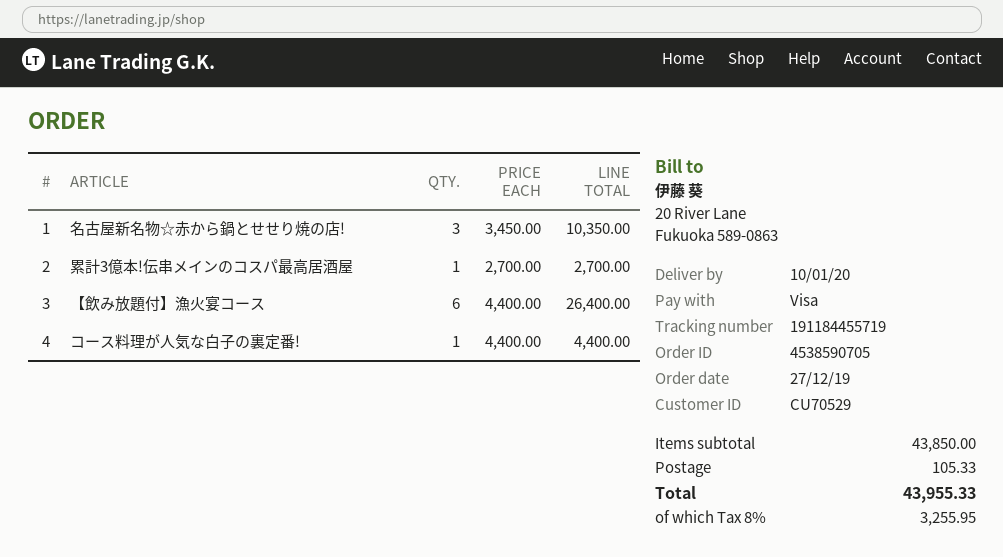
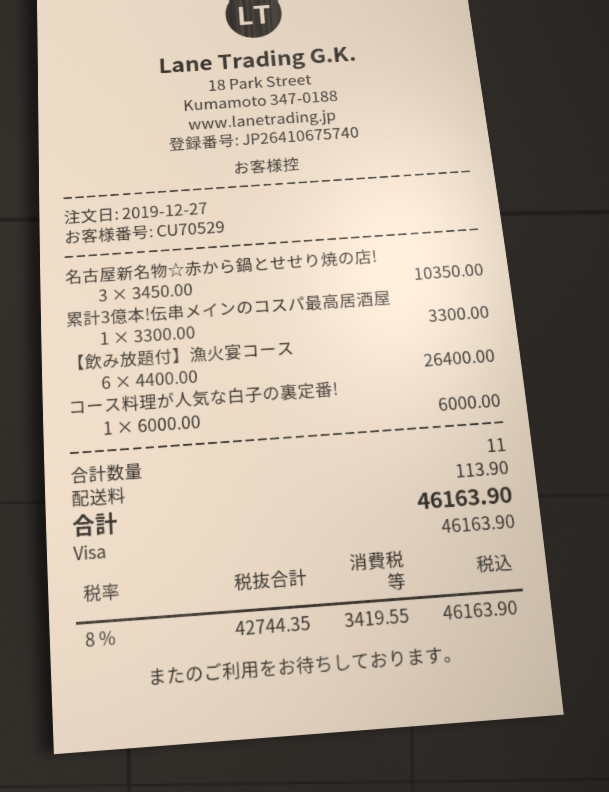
累計3億本!伝串メインのコスパ最高居酒屋: 1 x 2700.00 = 2700.00 -> 1 x 3300.00 = 3300.00
コース料理が人気な白子の裏定番!: 1 x 4400.00 = 4400.00 -> 1 x 6000.00 = 6000.00
shipping: 105.33 -> 113.90
tax: 8% = 3255.95 -> 8% = 3419.55
total: 43955.33 -> 46163.90

